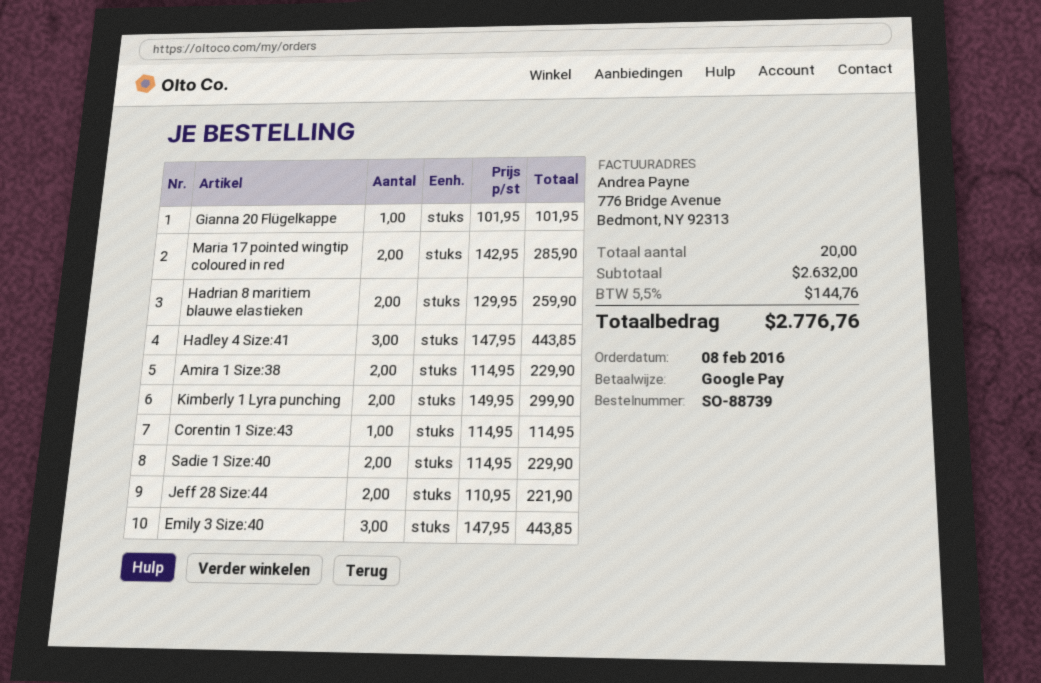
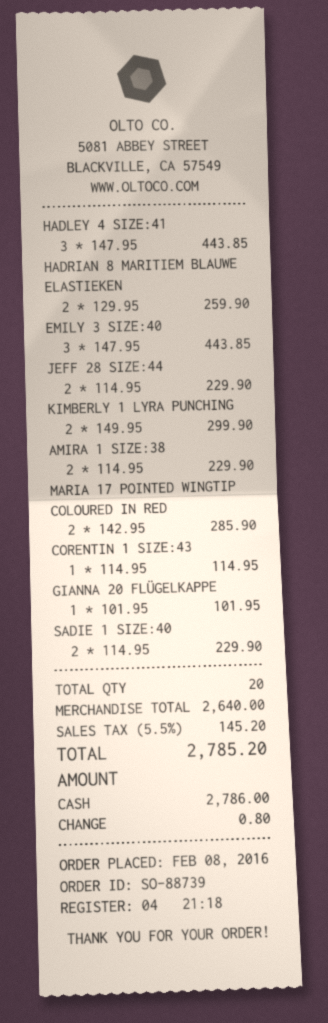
payment method: Google Pay -> cash
Jeff 28 Size:44: 2 x 110.95 = 221.90 -> 2 x 114.95 = 229.90
subtotal: 2632.00 -> 2640.00
tax: 5.5% = 144.76 -> 5.5% = 145.20
total: 2776.76 -> 2785.20

